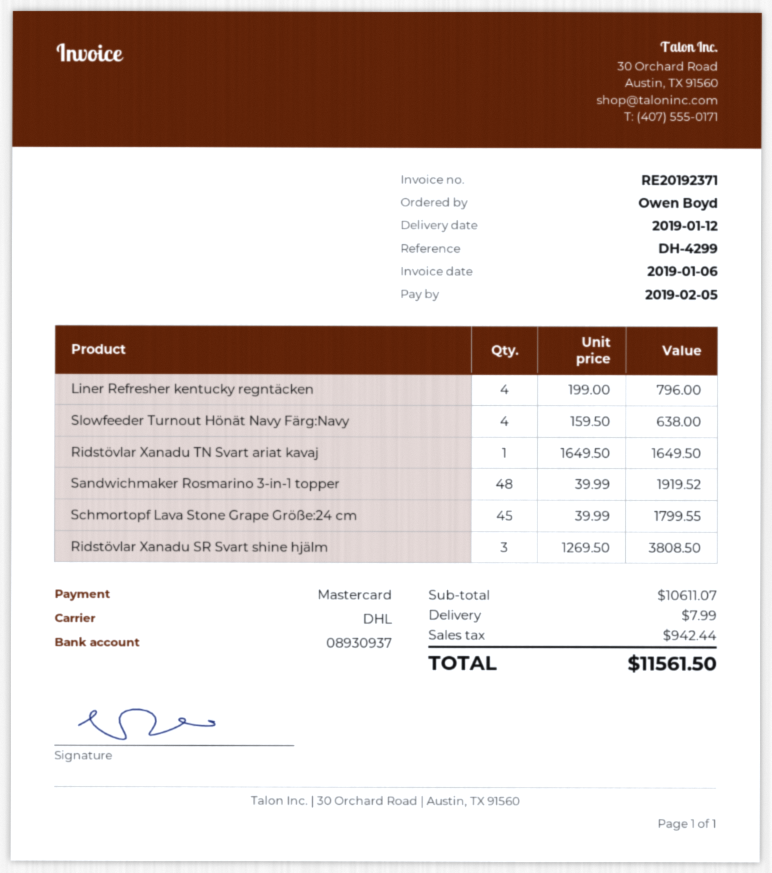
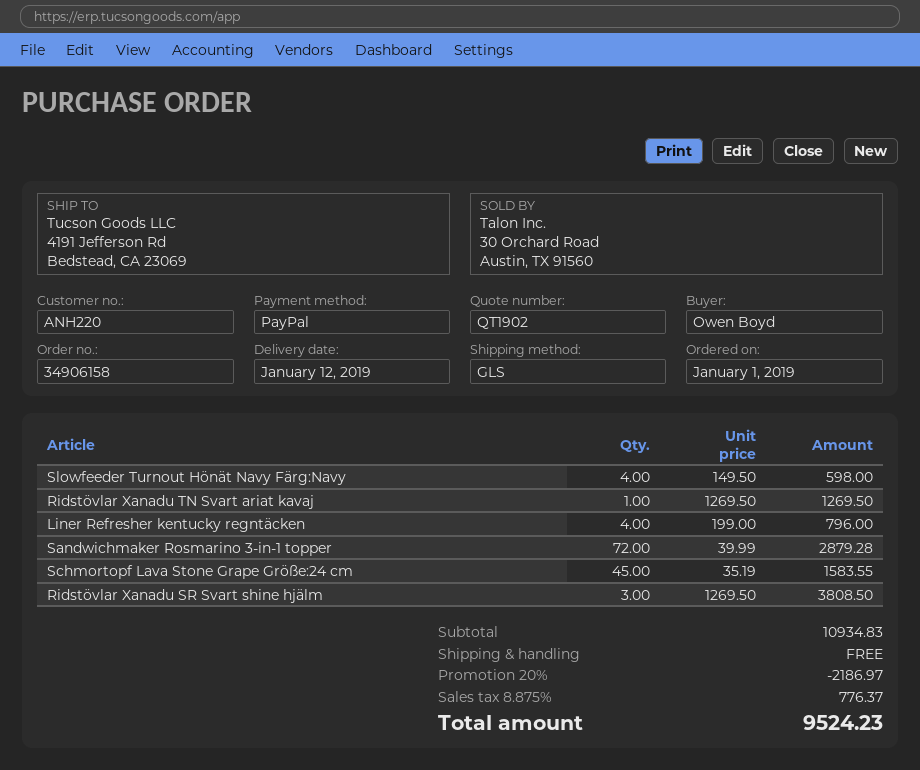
payment method: Mastercard -> PayPal
shipping method: DHL -> GLS
Slowfeeder Turnout Hönät Navy Färg:Navy: 4 x 159.50 = 638.00 -> 4 x 149.50 = 598.00
Ridstövlar Xanadu TN Svart ariat kavaj: 1 x 1649.50 = 1649.50 -> 1 x 1269.50 = 1269.50
Sandwichmaker Rosmarino 3-in-1 topper: 48 x 39.99 = 1919.52 -> 72 x 39.99 = 2879.28
Schmortopf Lava Stone Grape Größe:24 cm: 45 x 39.99 = 1799.55 -> 45 x 35.19 = 1583.55
subtotal: 10611.07 -> 10934.83
discount: none -> 20% = 2186.97
shipping: 7.99 -> 0.00
tax: 942.44 -> 776.37
total: 11561.50 -> 9524.23

